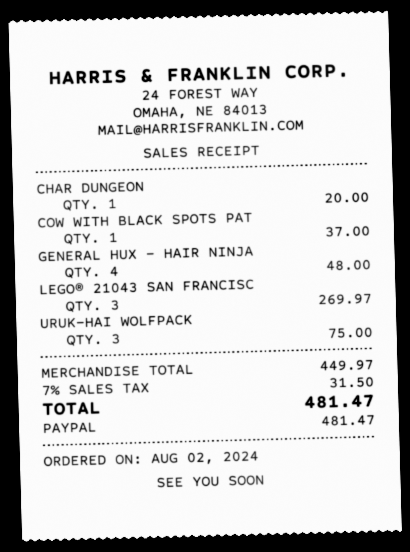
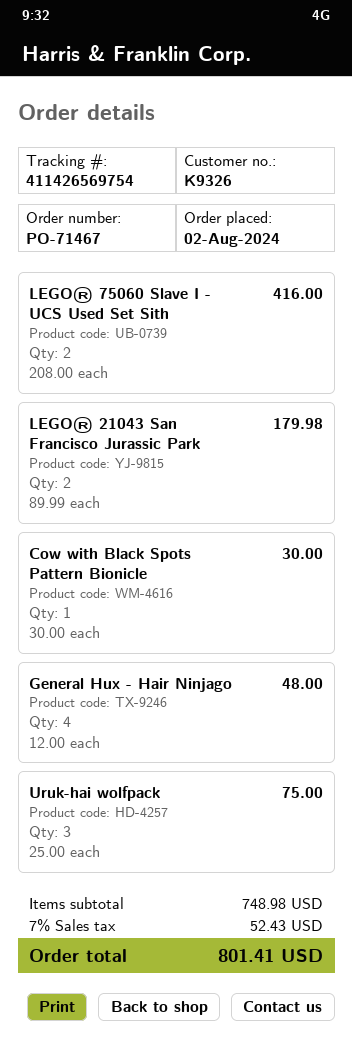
CHAR DUNGEON: 1 for 20.00 -> none
COW WITH BLACK SPOTS PAT: 1 for 37.00 -> 1 for 30.00
LEGO® 21043 SAN FRANCISC: 3 for 269.97 -> 2 for 179.98
LEGO® 75060 Slave I - UCS Used Set Sith: none -> 2 for 416.00
subtotal: 449.97 -> 748.98
tax: 7% = 31.50 -> 7% = 52.43
total: 481.47 -> 801.41

